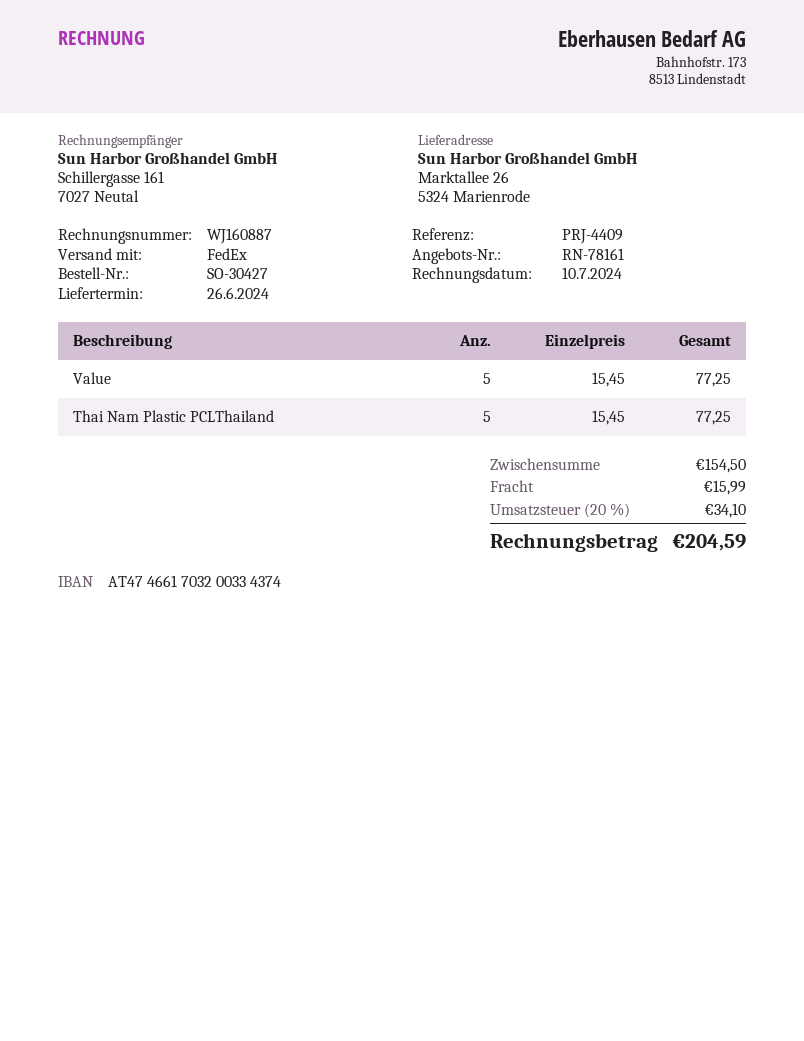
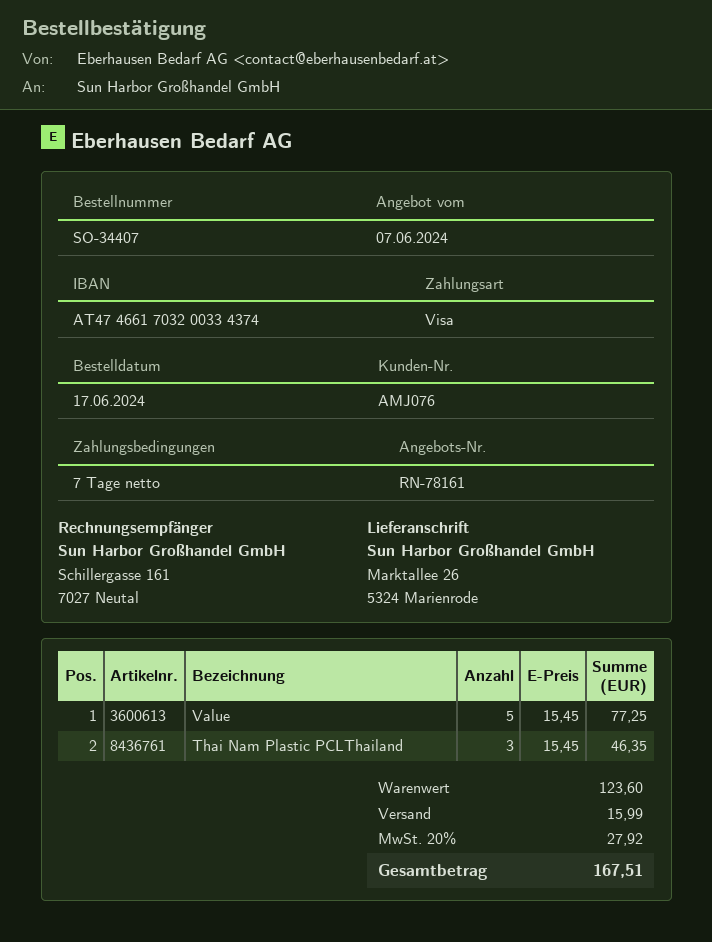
order number: SO-30427 -> SO-34407
Thai Nam Plastic PCLThailand: 5 x 15.45 = 77.25 -> 3 x 15.45 = 46.35
subtotal: 154.50 -> 123.60
tax: 20% = 34.10 -> 20% = 27.92
total: 204.59 -> 167.51

